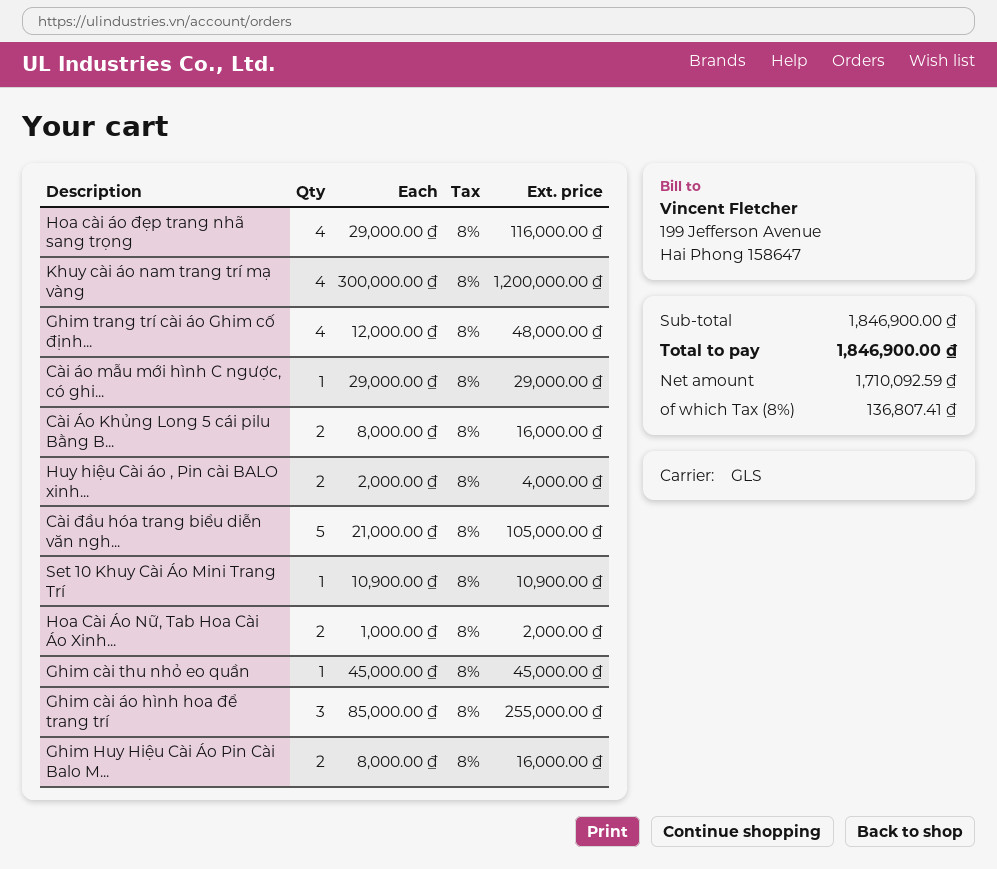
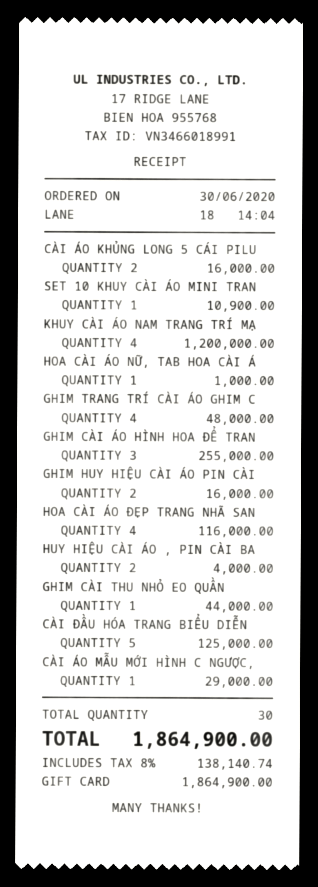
Cài đầu hóa trang biểu diễn văn ngh...: 5 for 105000.00 -> 5 for 125000.00
Hoa Cài Áo Nữ, Tab Hoa Cài Áo Xinh...: 2 for 2000.00 -> 1 for 1000.00
Ghim cài thu nhỏ eo quần: 1 for 45000.00 -> 1 for 44000.00
tax: 8% = 136807.41 -> 8% = 138140.74
total: 1846900.00 -> 1864900.00

